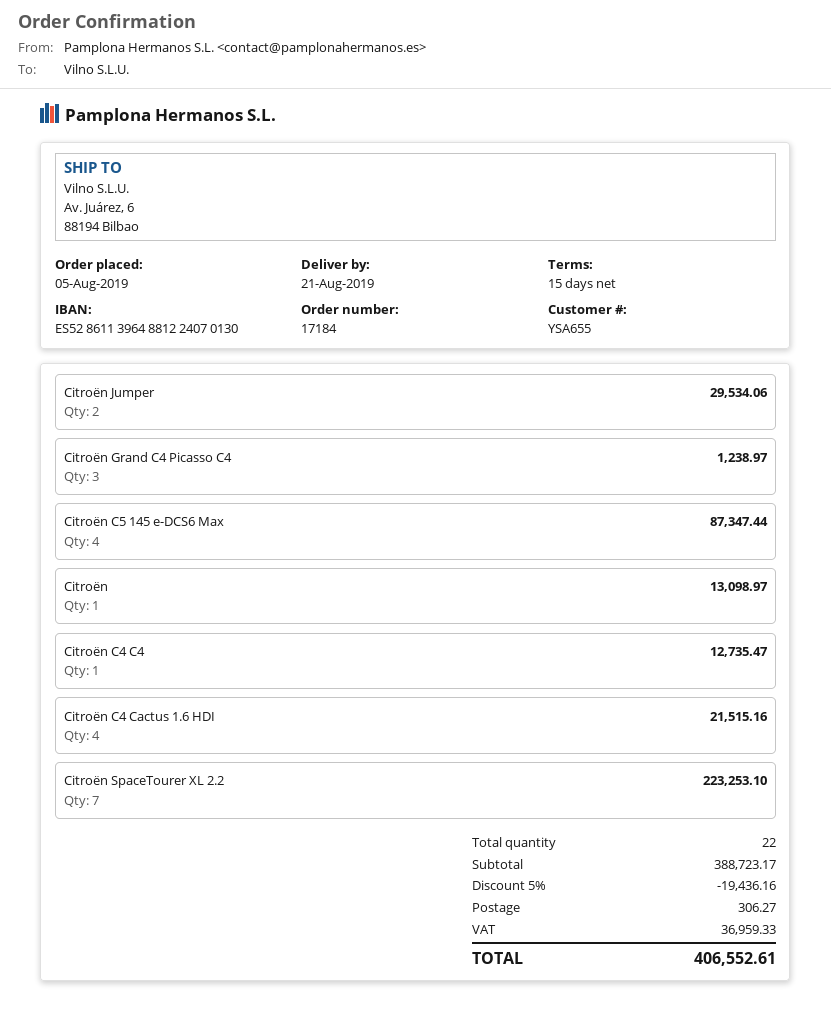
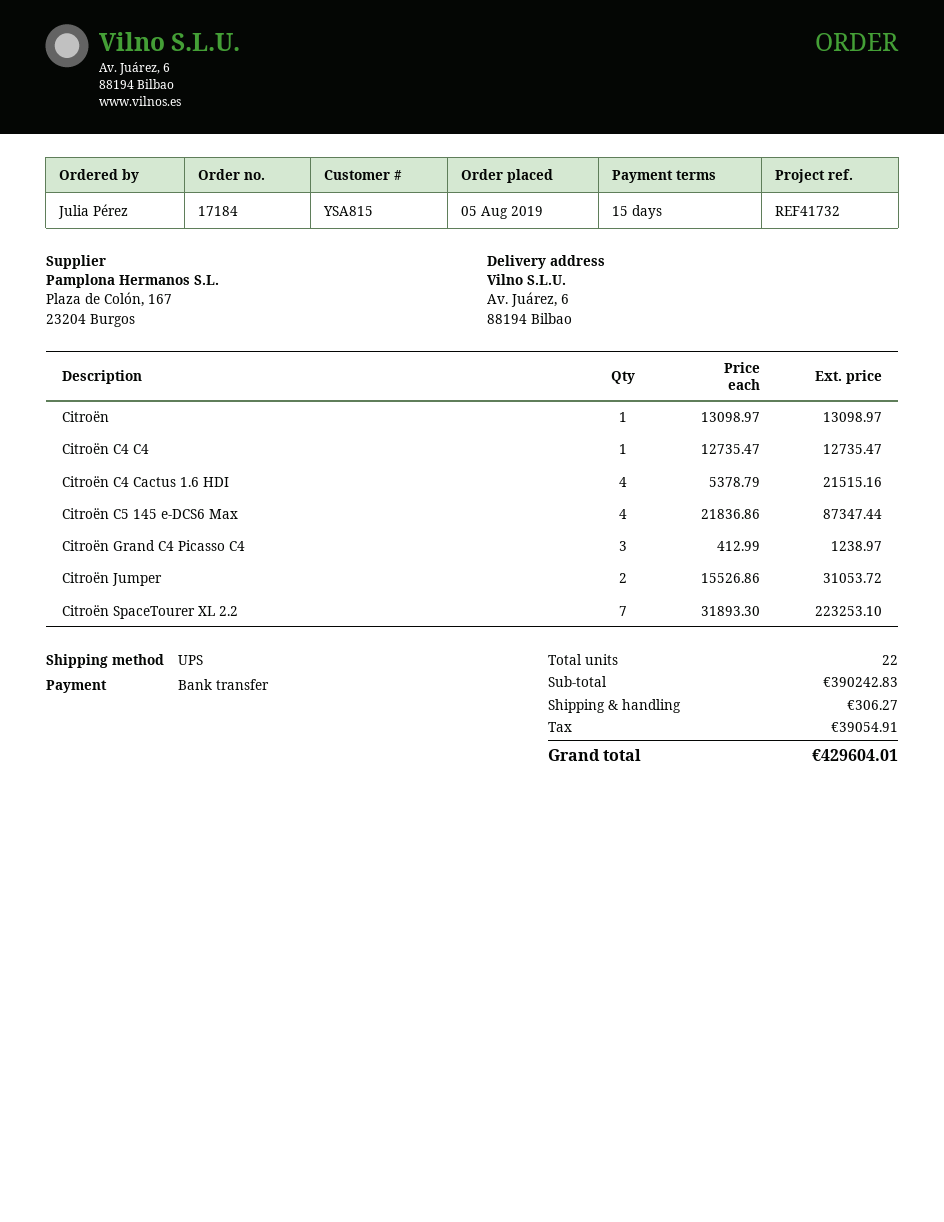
customer number: YSA655 -> YSA815
Citroën Jumper: 2 for 29534.06 -> 2 for 31053.72
subtotal: 388723.17 -> 390242.83
discount: 5% = 19436.16 -> none
tax: 36959.33 -> 39054.91
total: 406552.61 -> 429604.01

